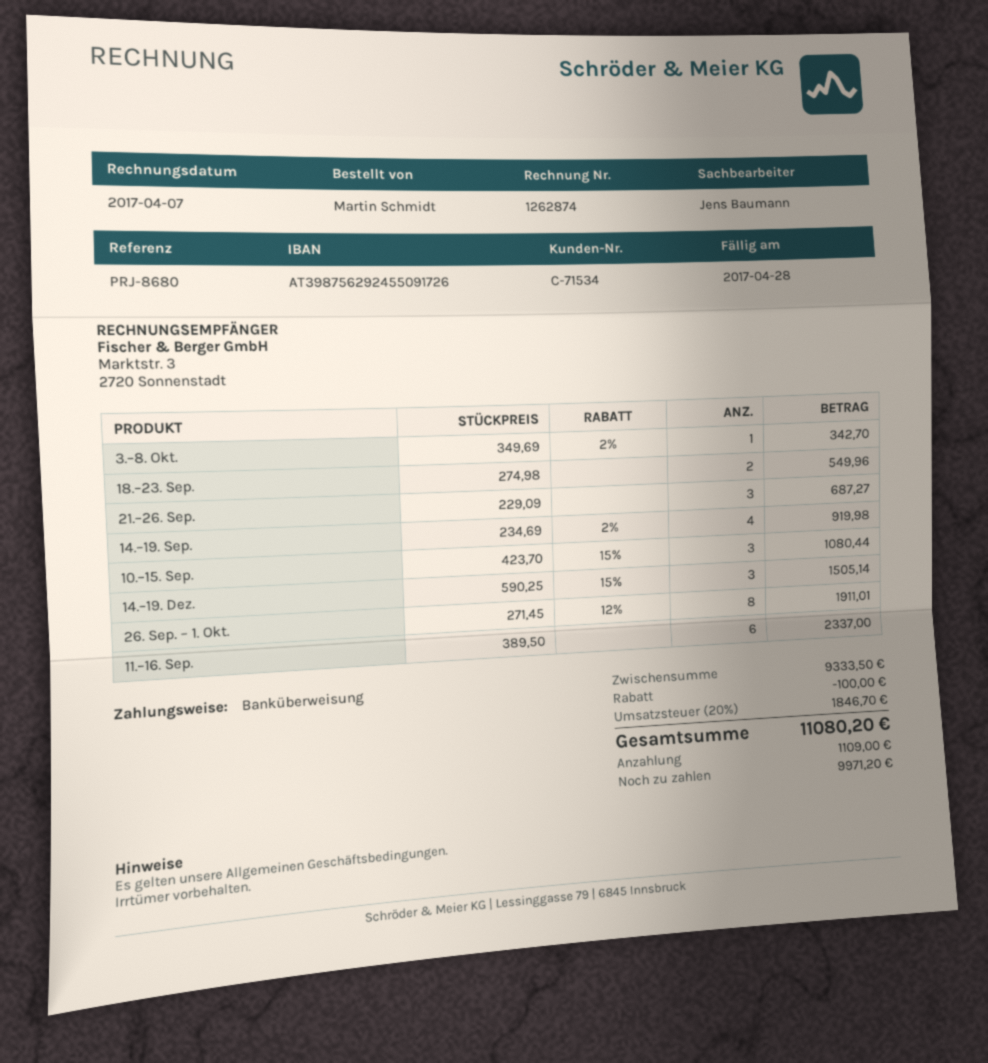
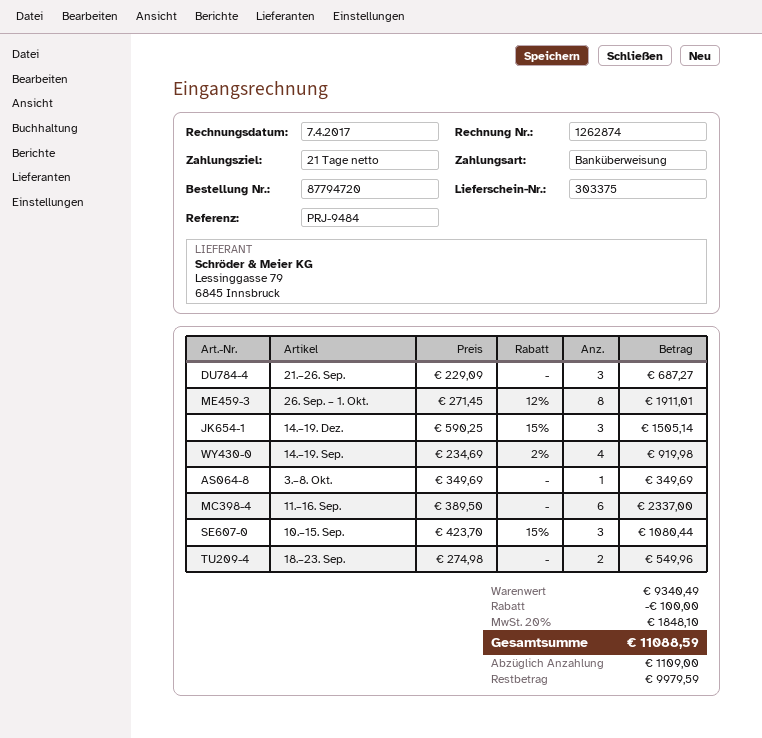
reference: PRJ-8680 -> PRJ-9484
3.–8. Okt.: 1 x 349.69 - 2% = 342.70 -> 1 x 349.69 = 349.69
subtotal: 9333.50 -> 9340.49
tax: 20% = 1846.70 -> 20% = 1848.10
total: 11080.20 -> 11088.59
balance: 9971.20 -> 9979.59

